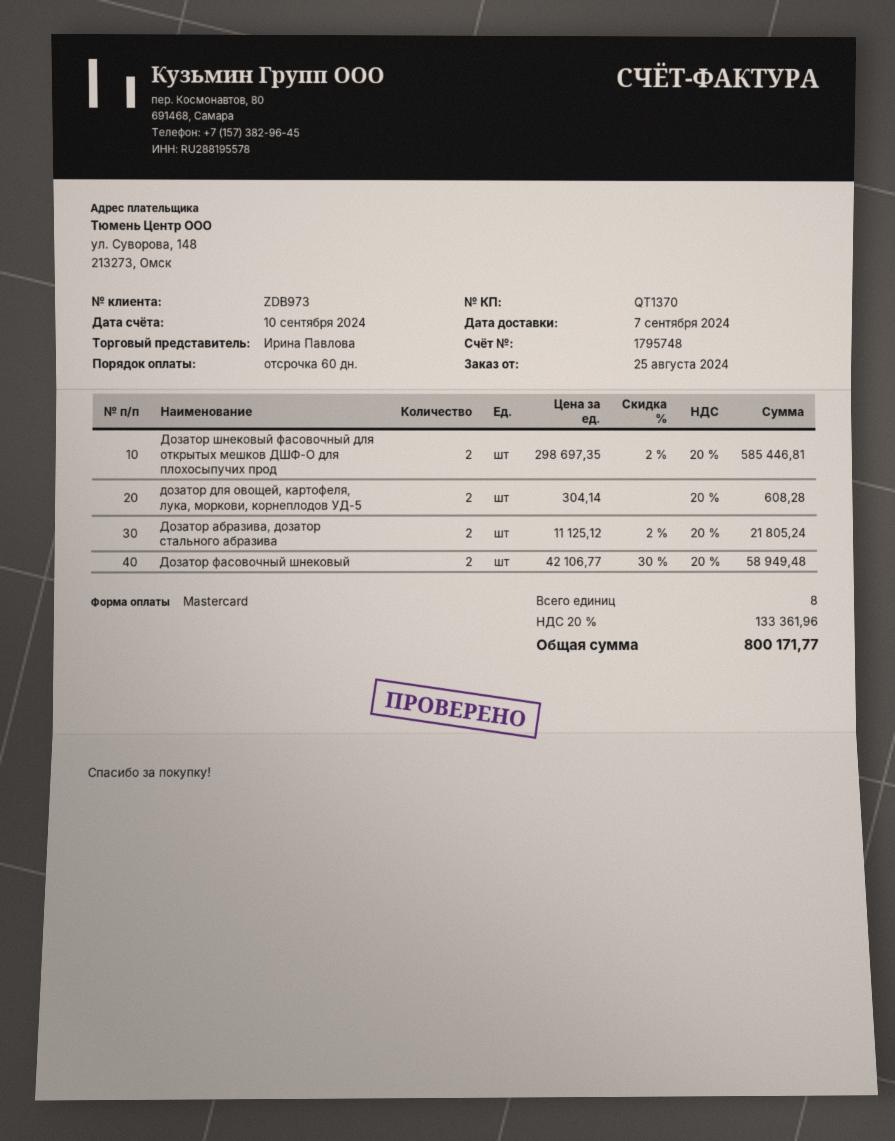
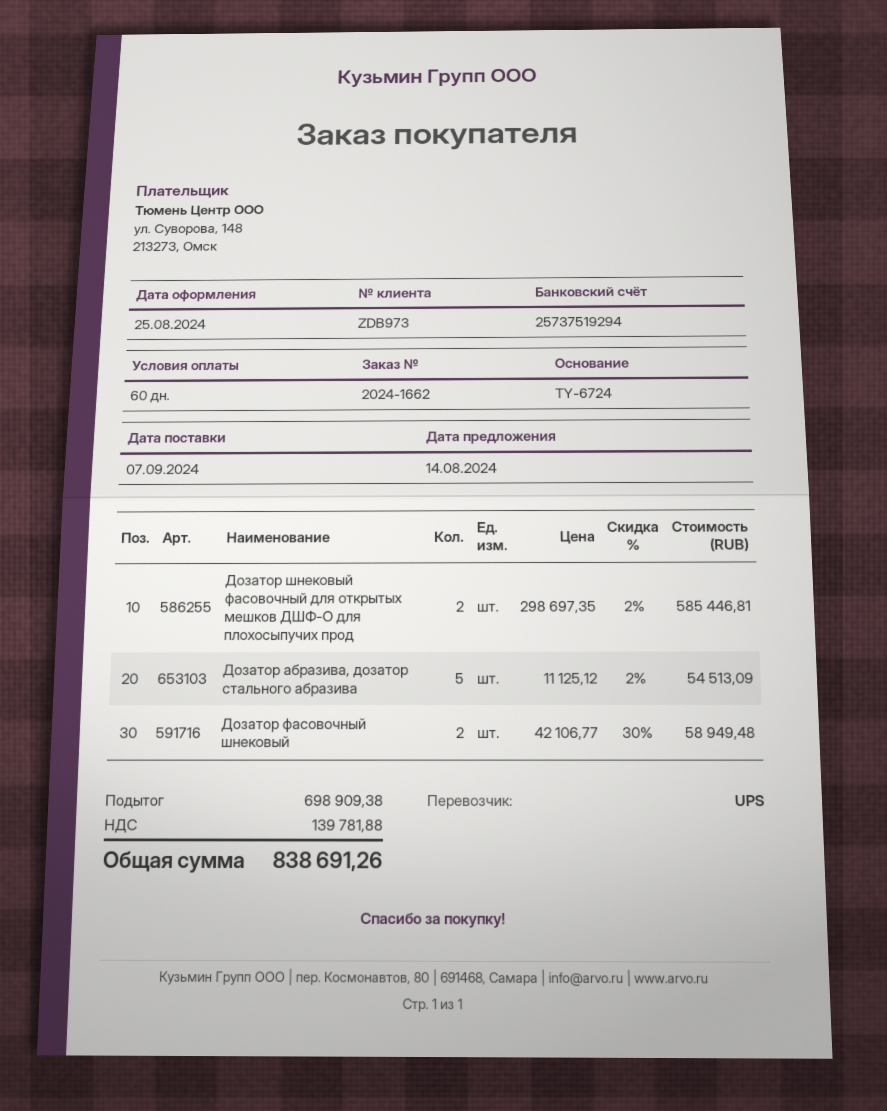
дозатор для овощей, картофеля, лука, моркови, корнеплодов УД-5: 2 x 304.14 = 608.28 -> none
Дозатор абразива, дозатор стального абразива: 2 x 11125.12 - 2% = 21805.24 -> 5 x 11125.12 - 2% = 54513.09
tax: 133361.96 -> 139781.88
total: 800171.77 -> 838691.26

